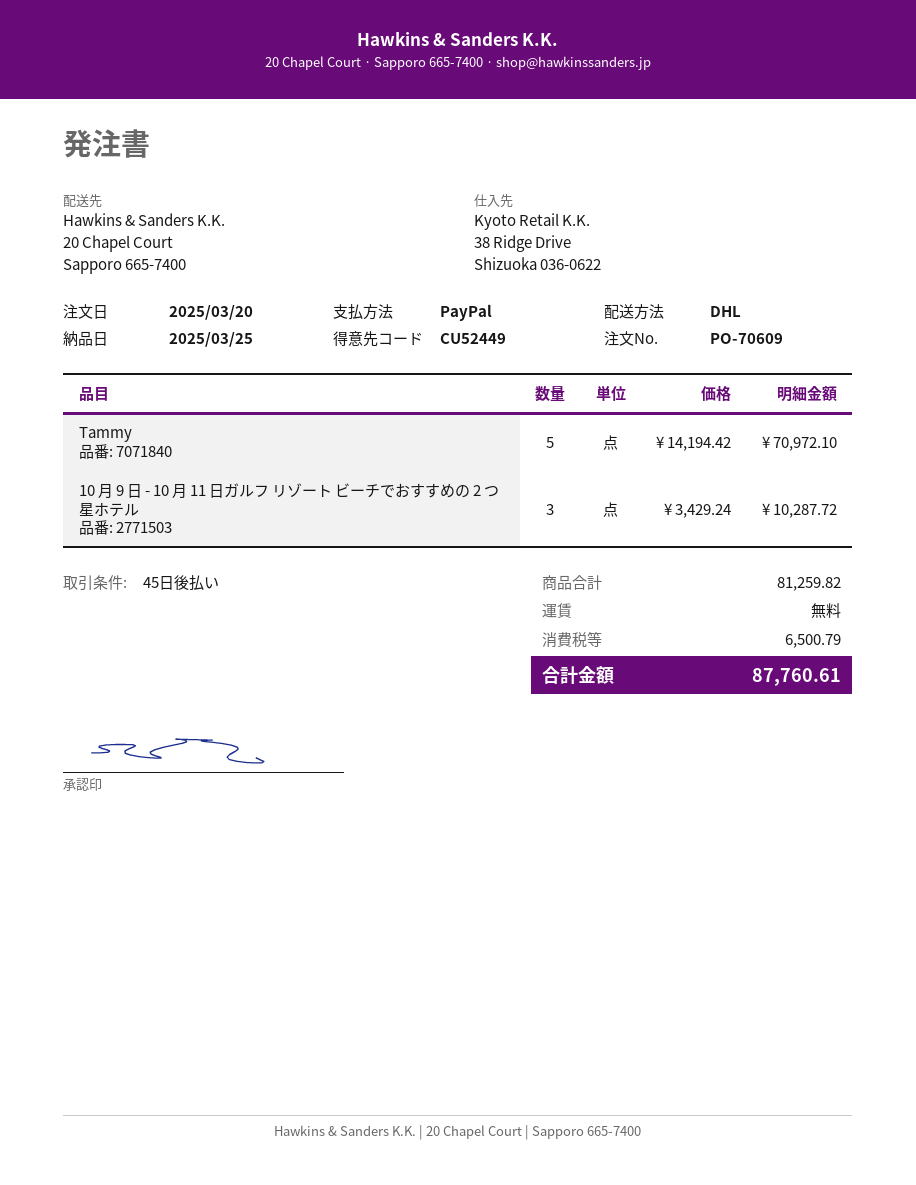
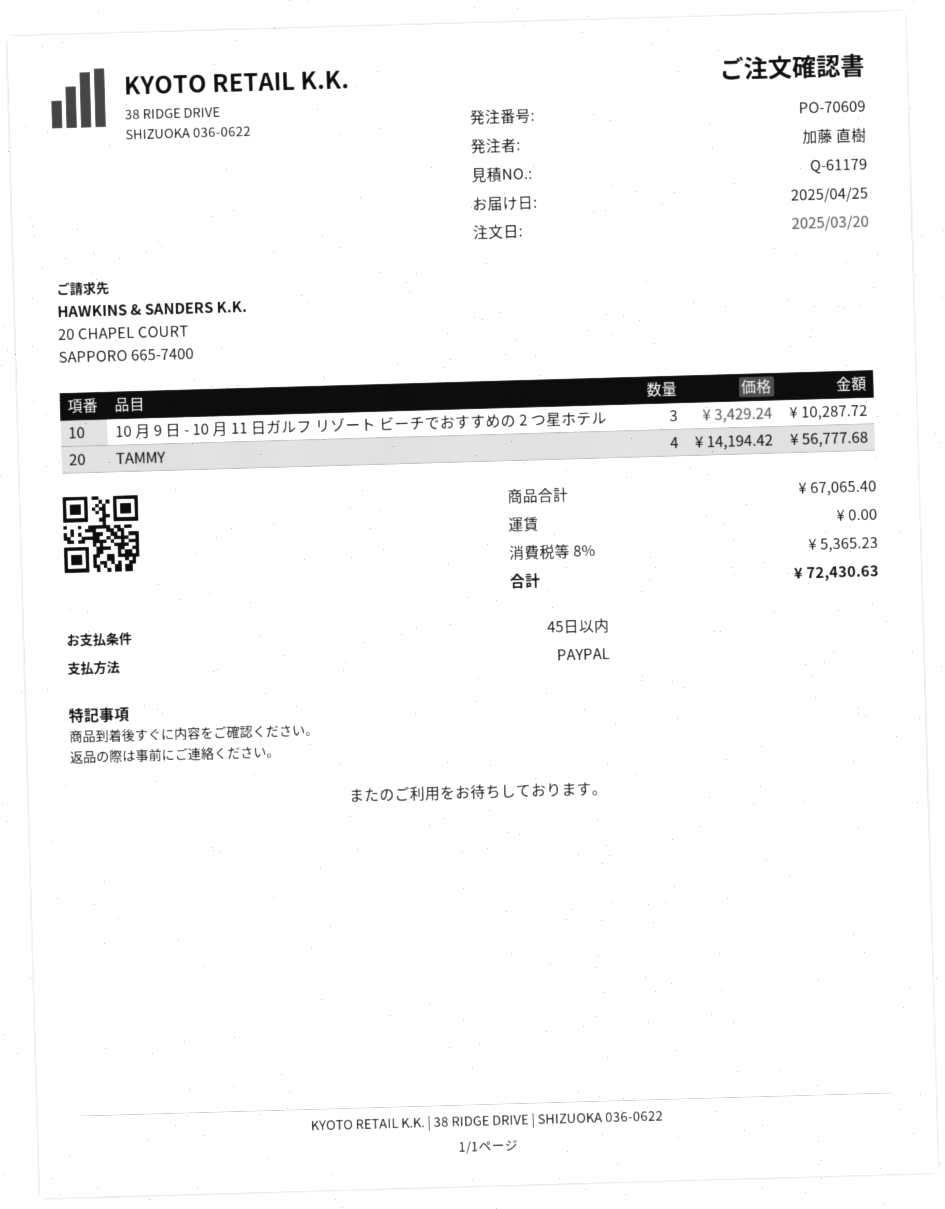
delivery date: 2025-03-25 -> 2025-04-25
Tammy: 5 x 14194.42 = 70972.10 -> 4 x 14194.42 = 56777.68
subtotal: 81259.82 -> 67065.40
tax: 6500.79 -> 5365.23
total: 87760.61 -> 72430.63

